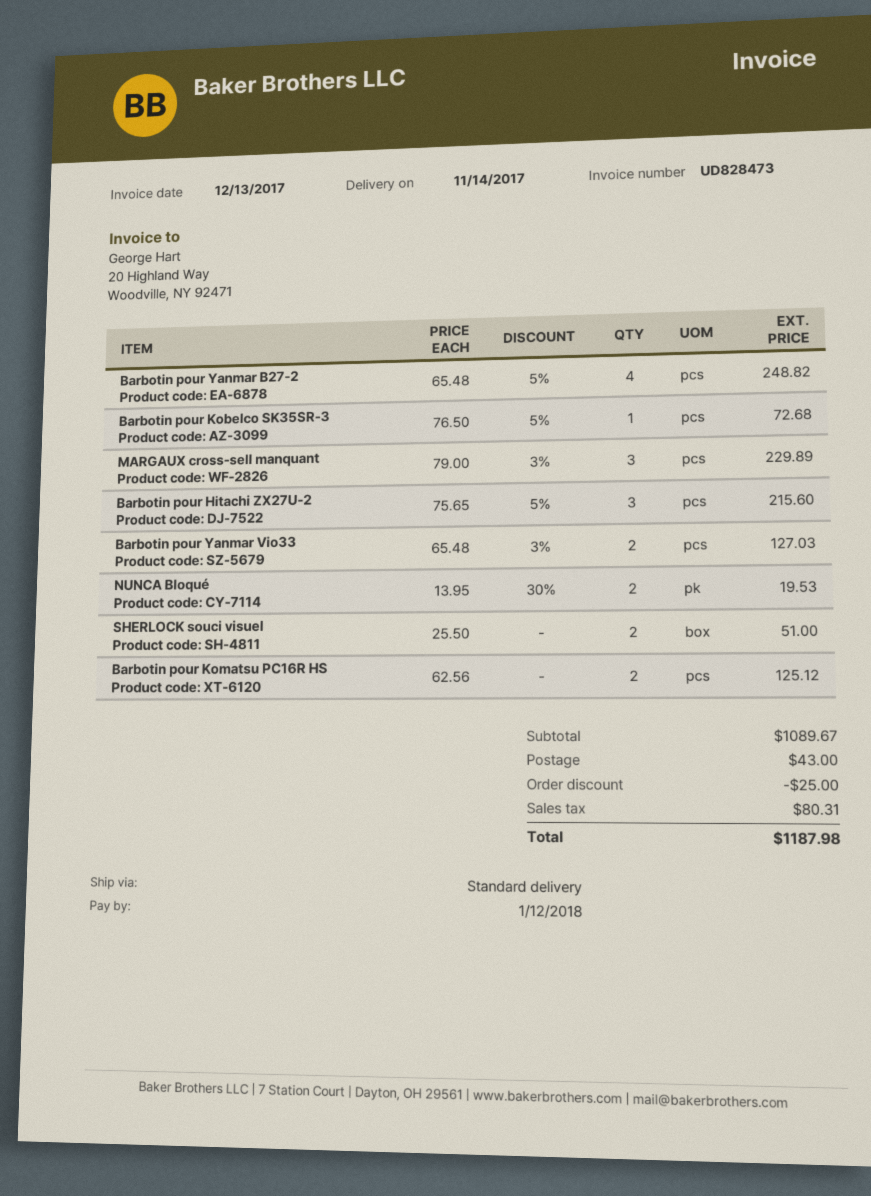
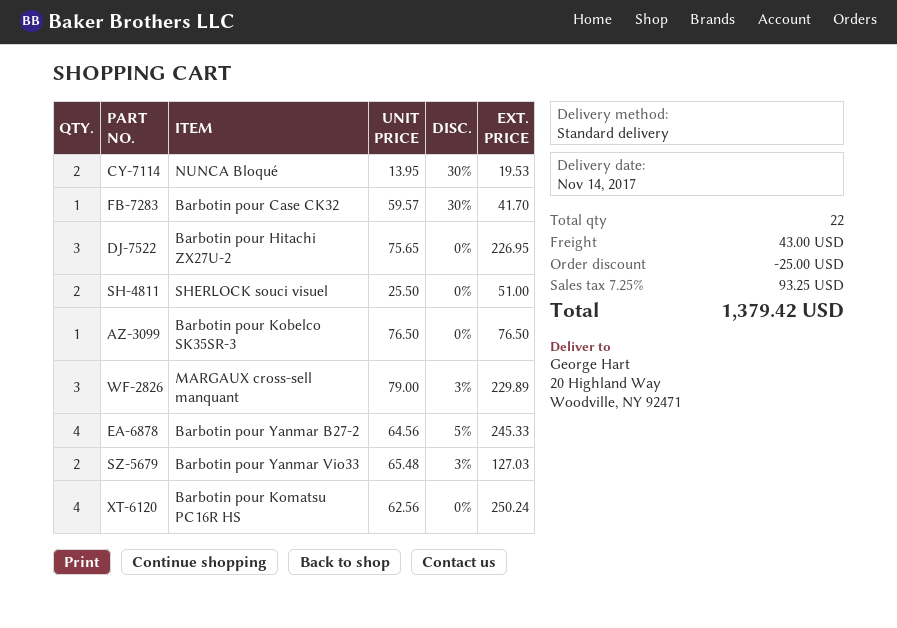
Barbotin pour Yanmar B27-2: 4 x 65.48 - 5% = 248.82 -> 4 x 64.56 - 5% = 245.33
Barbotin pour Kobelco SK35SR-3: 1 x 76.50 - 5% = 72.68 -> 1 x 76.50 = 76.50
Barbotin pour Hitachi ZX27U-2: 3 x 75.65 - 5% = 215.60 -> 3 x 75.65 = 226.95
Barbotin pour Komatsu PC16R HS: 2 x 62.56 = 125.12 -> 4 x 62.56 = 250.24
Barbotin pour Case CK32: none -> 1 x 59.57 - 30% = 41.70
tax: 80.31 -> 93.25
total: 1187.98 -> 1379.42

